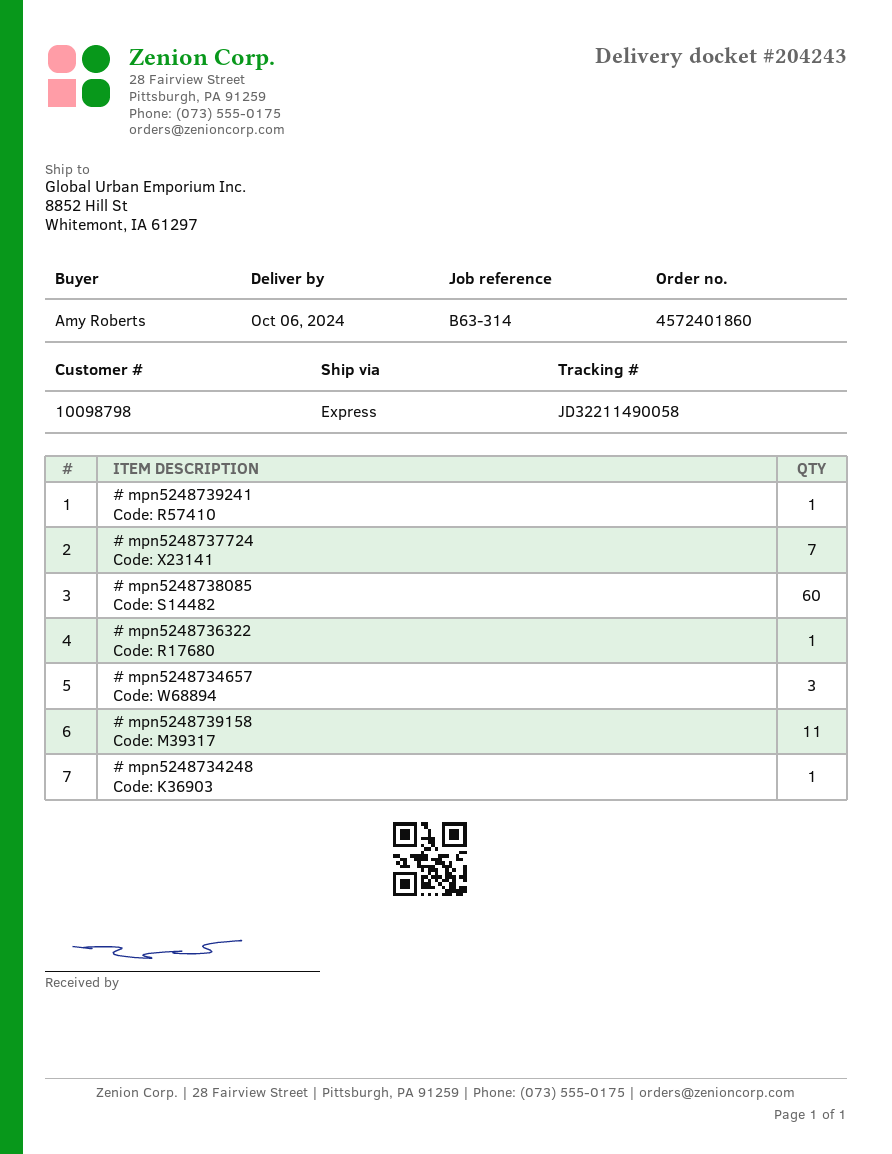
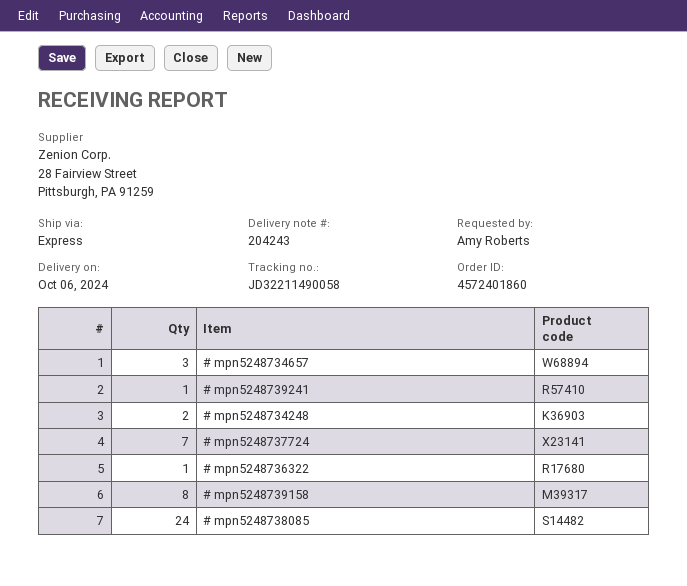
# mpn5248738085: 60 -> 24
# mpn5248739158: 11 -> 8
# mpn5248734248: 1 -> 2

